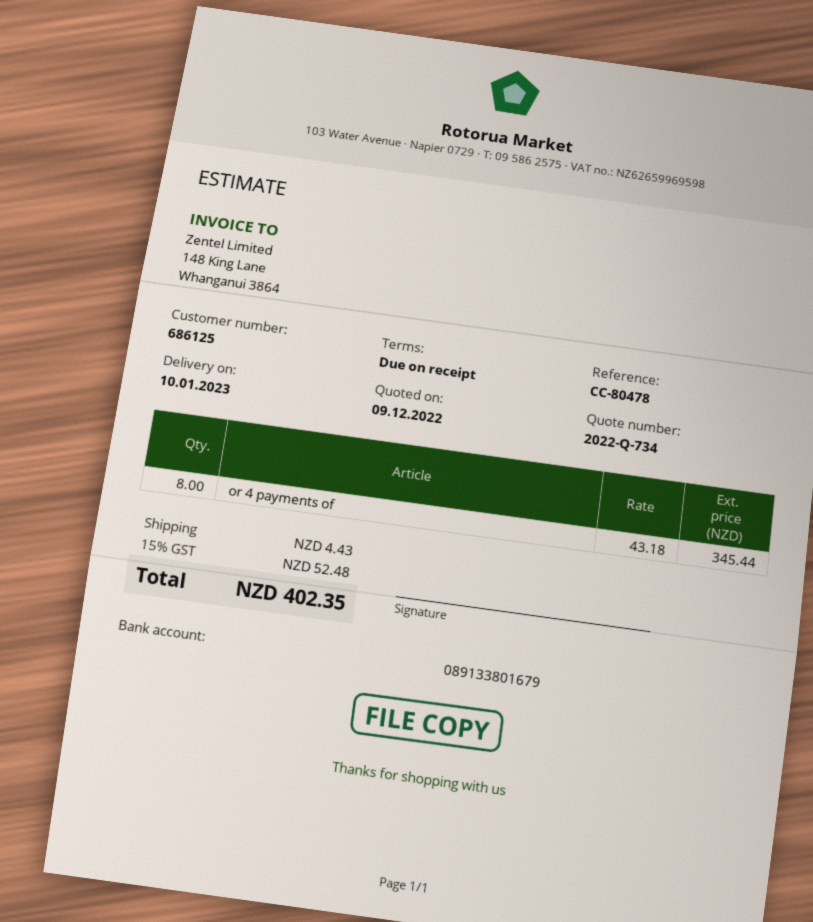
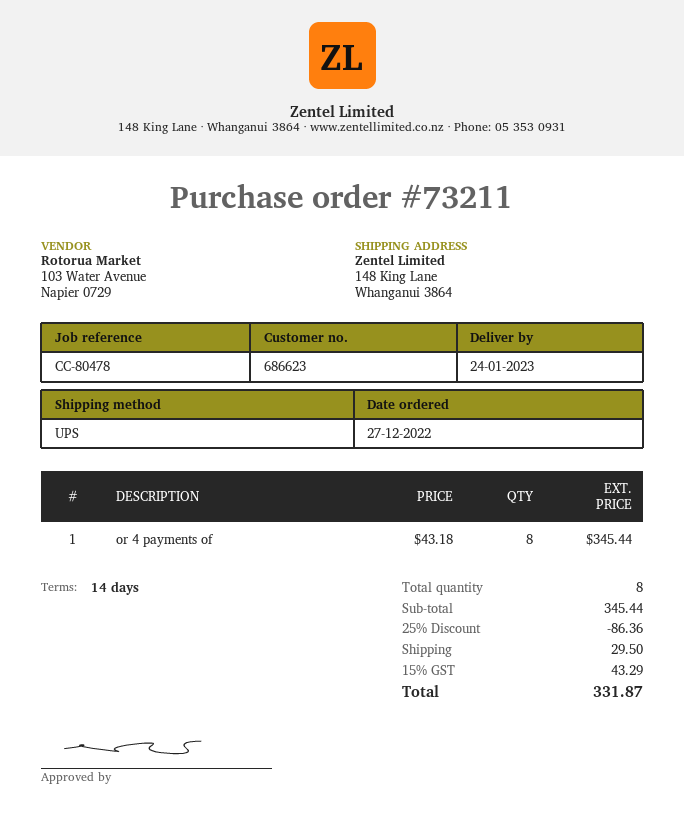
delivery date: 2023-01-10 -> 2023-01-24
payment terms: on receipt -> 14 days
customer number: 686125 -> 686623
discount: none -> 25% = 86.36
shipping: 4.43 -> 29.50
tax: 15% = 52.48 -> 15% = 43.29
total: 402.35 -> 331.87

